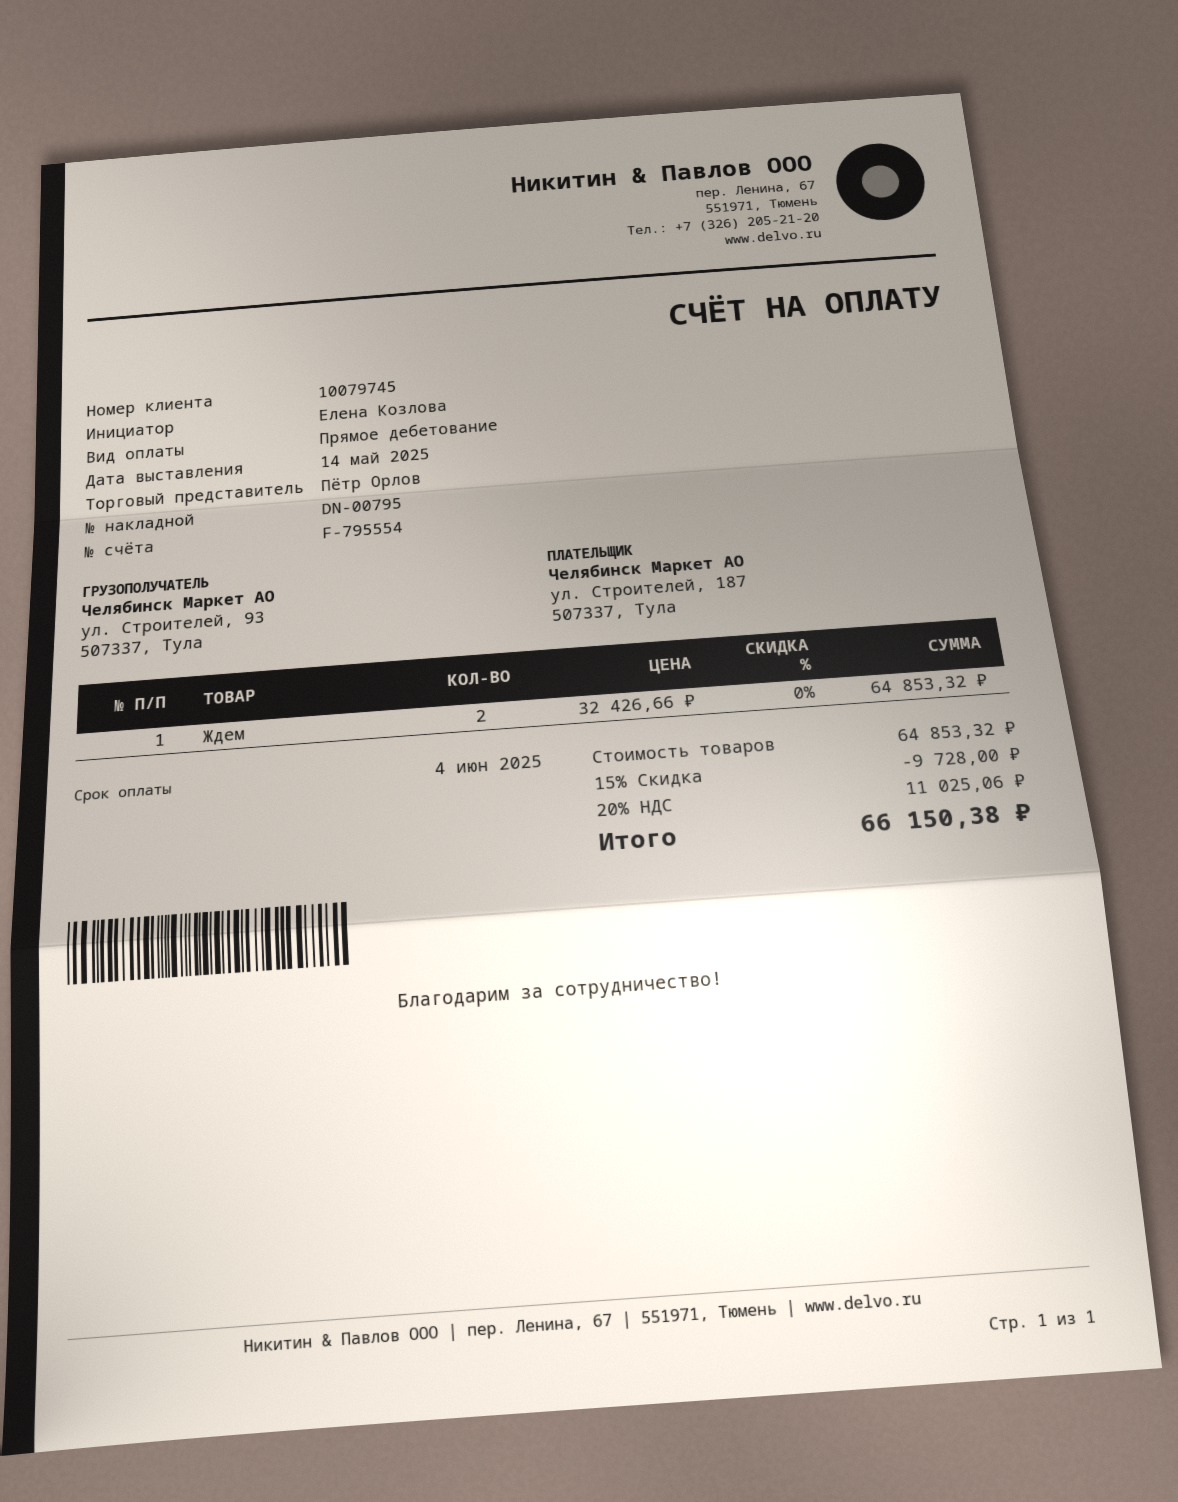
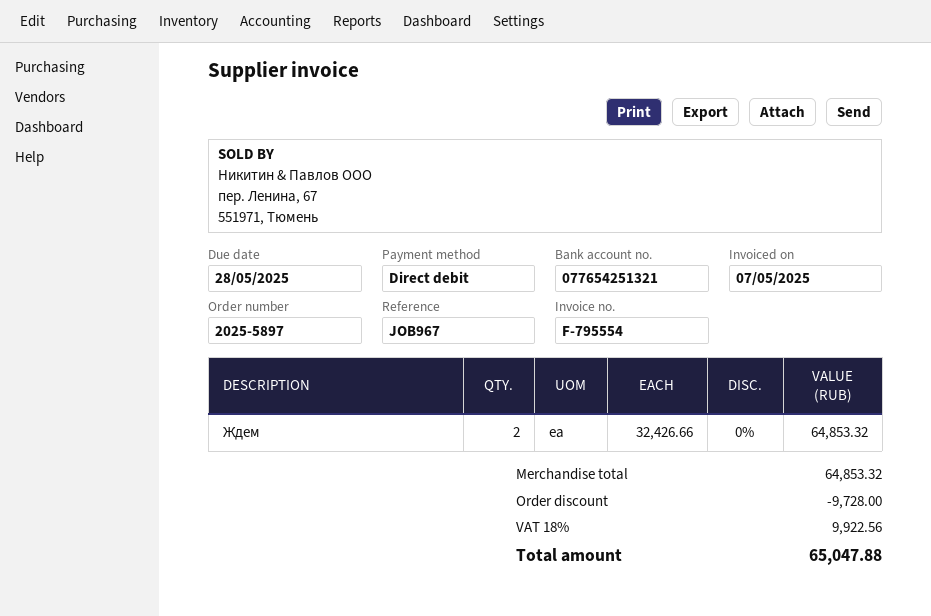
invoice date: 2025-05-14 -> 2025-05-07
due date: 2025-06-04 -> 2025-05-28
tax: 20% = 11025.06 -> 18% = 9922.56
total: 66150.38 -> 65047.88

